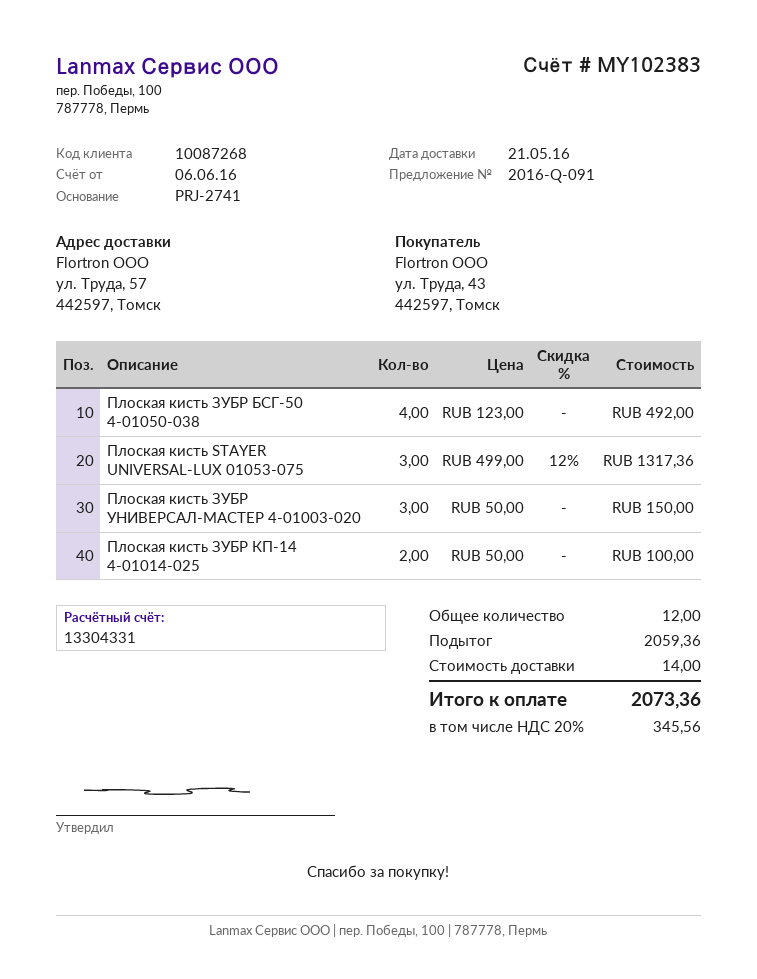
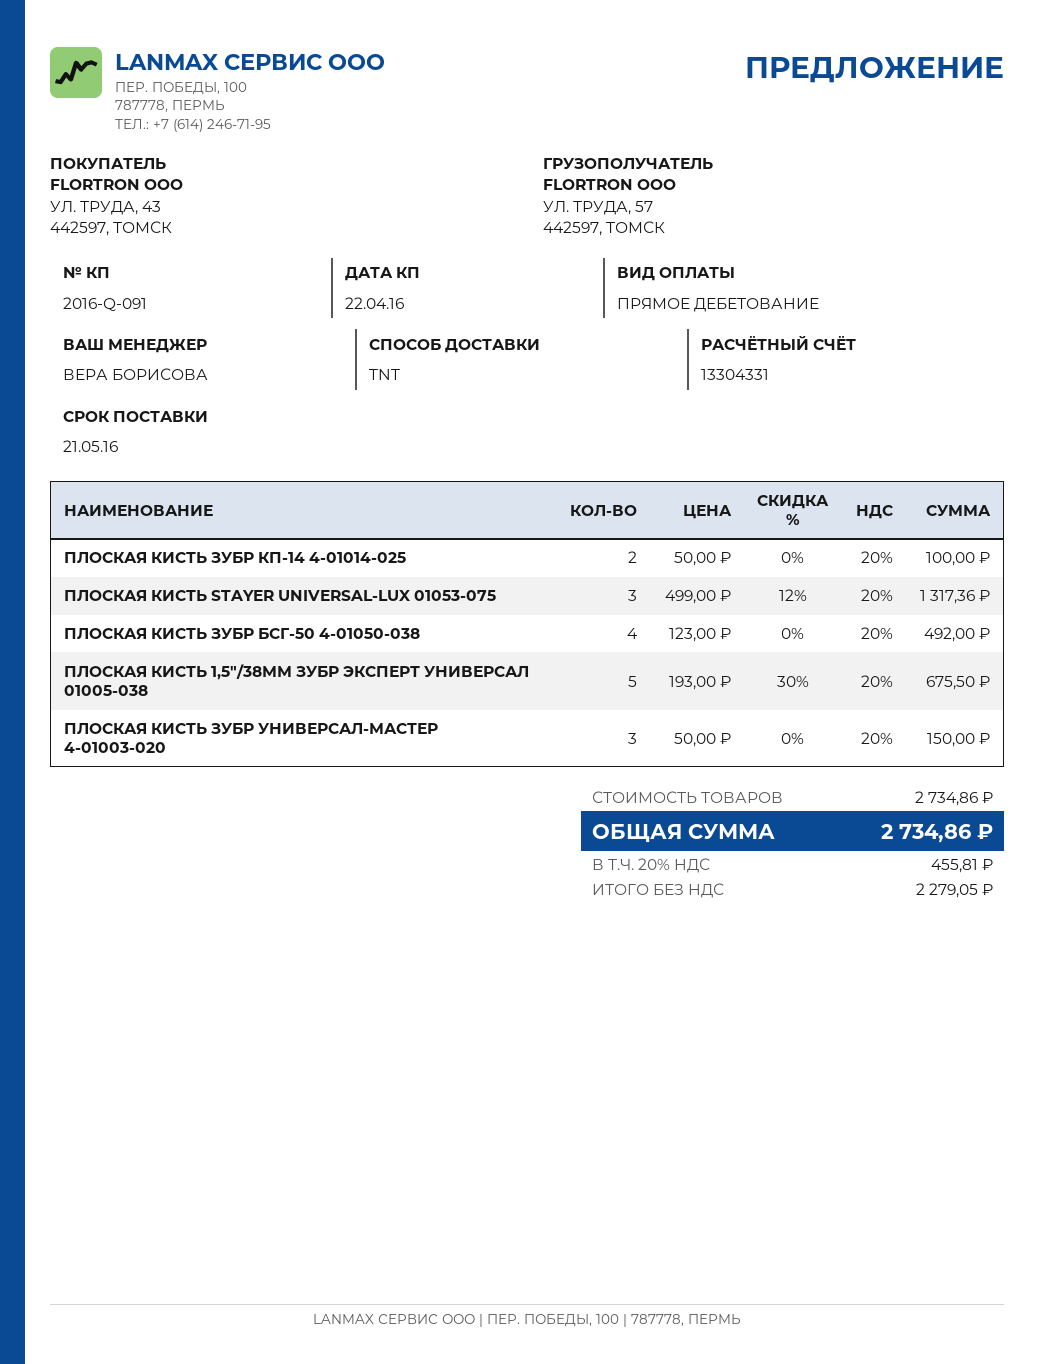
ПЛОСКАЯ КИСТЬ 1,5"/38ММ ЗУБР ЭКСПЕРТ УНИВЕРСАЛ 01005-038: none -> 5 x 193.00 - 30% = 675.50
subtotal: 2059.36 -> 2734.86
shipping: 14.00 -> none
tax: 20% = 345.56 -> 20% = 455.81
total: 2073.36 -> 2734.86

